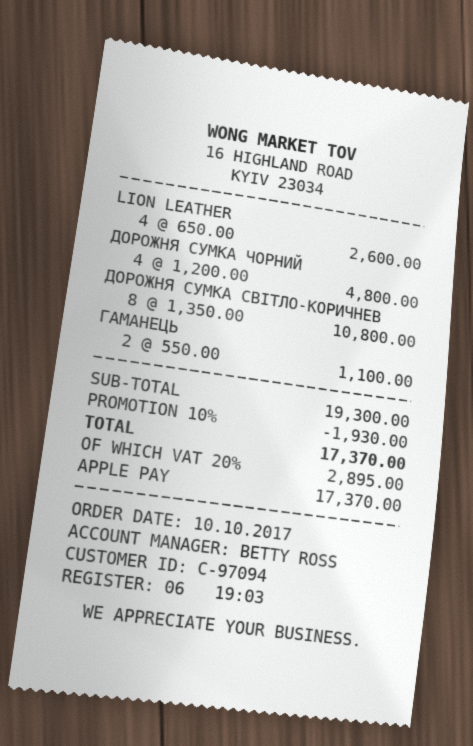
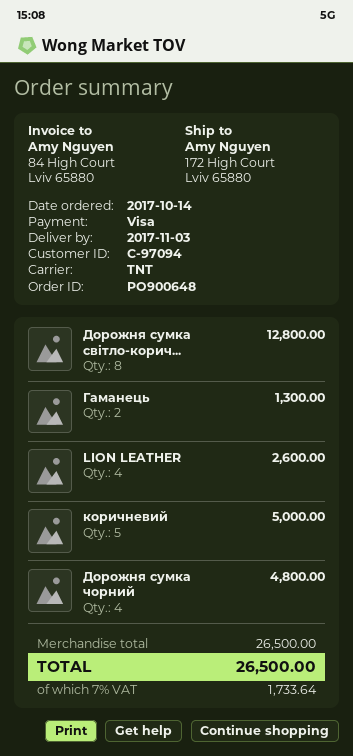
order date: 2017-10-10 -> 2017-10-14
payment method: Apple Pay -> Visa
ДОРОЖНЯ СУМКА СВІТЛО-КОРИЧНЕВ: 8 for 10800.00 -> 8 for 12800.00
ГАМАНЕЦЬ: 2 for 1100.00 -> 2 for 1300.00
коричневий: none -> 5 for 5000.00
subtotal: 19300.00 -> 26500.00
discount: 10% = 1930.00 -> none
tax: 20% = 2895.00 -> 7% = 1733.64
total: 17370.00 -> 26500.00

